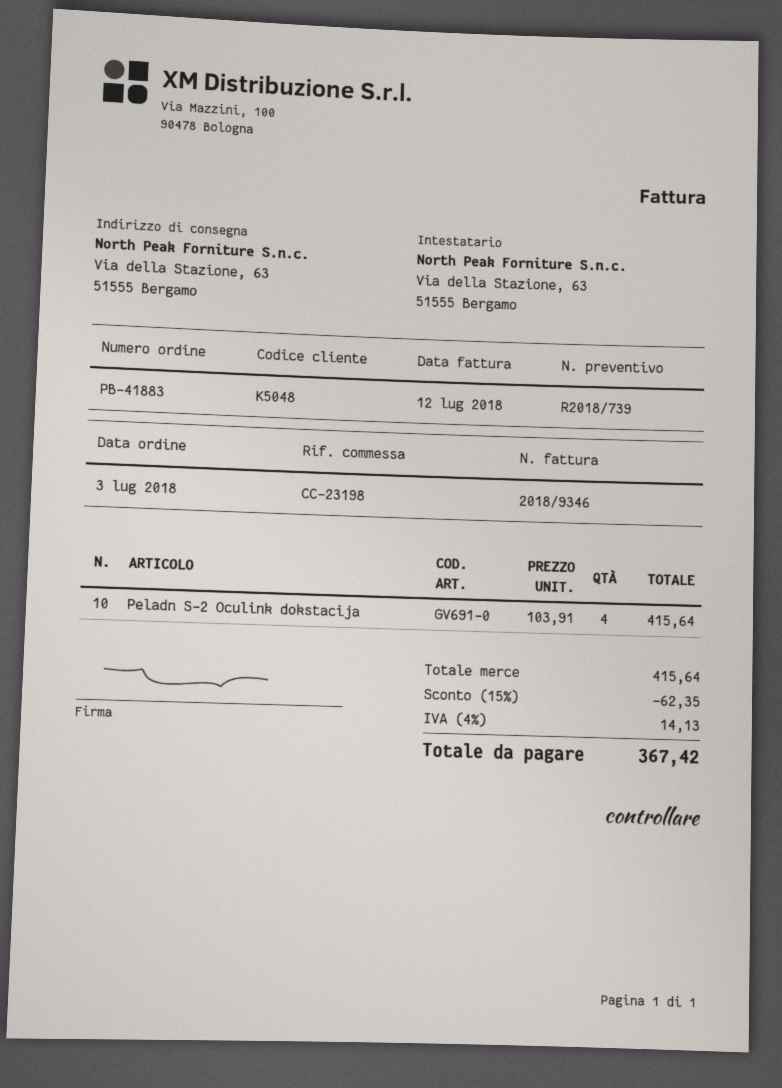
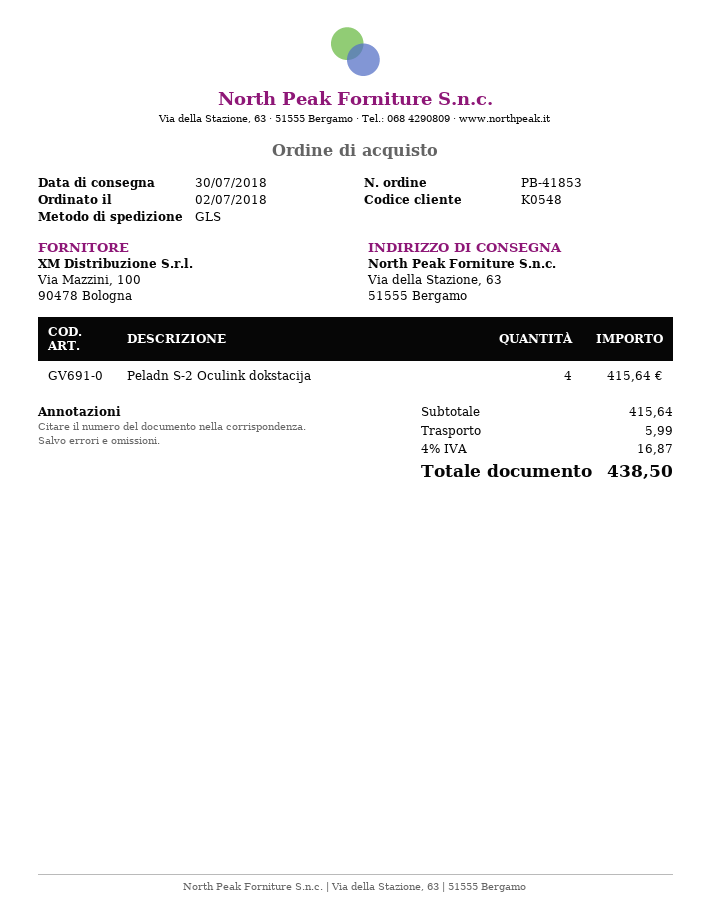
order number: PB-41883 -> PB-41853
order date: 2018-07-03 -> 2018-07-02
customer number: K5048 -> K0548
discount: 15% = 62.35 -> none
shipping: none -> 5.99
tax: 4% = 14.13 -> 4% = 16.87
total: 367.42 -> 438.50

